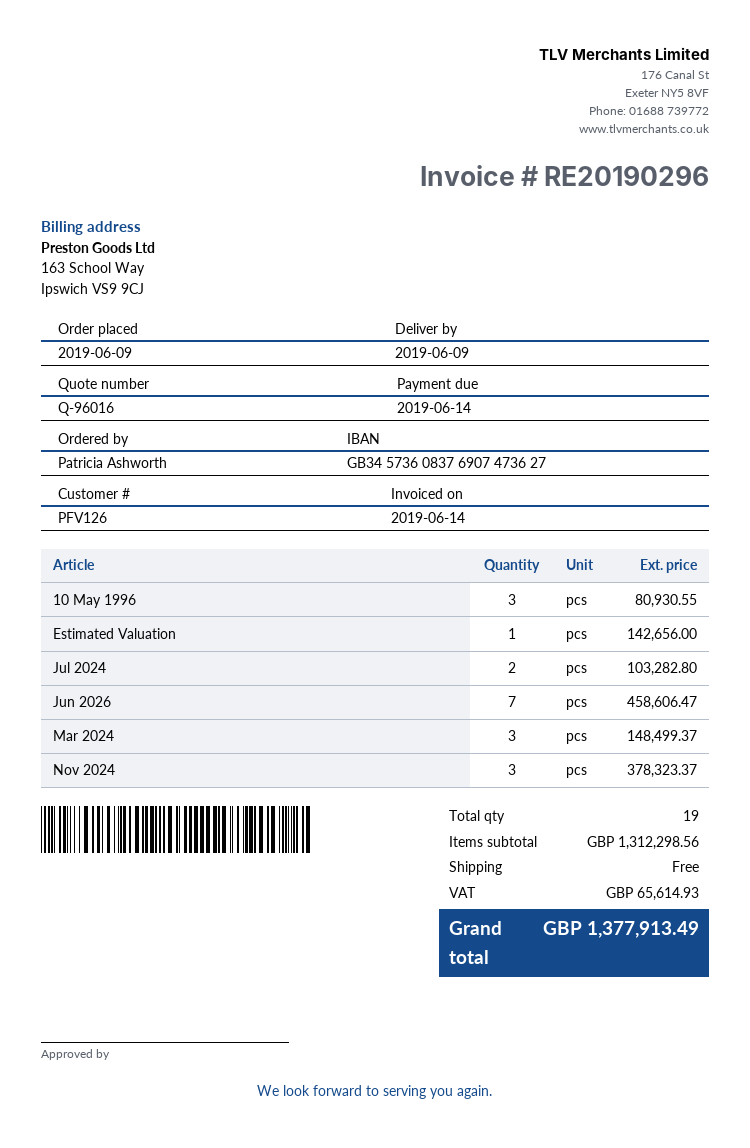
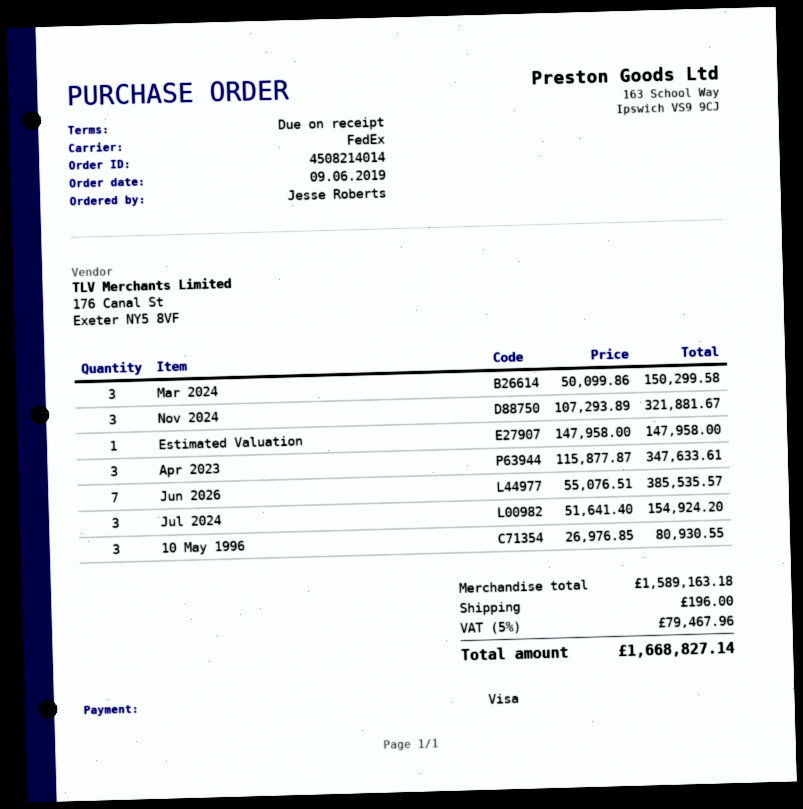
ordered by: Patricia Ashworth -> Jesse Roberts
Estimated Valuation: 1 for 142656.00 -> 1 for 147958.00
Jul 2024: 2 for 103282.80 -> 3 for 154924.20
Jun 2026: 7 for 458606.47 -> 7 for 385535.57
Mar 2024: 3 for 148499.37 -> 3 for 150299.58
Nov 2024: 3 for 378323.37 -> 3 for 321881.67
Apr 2023: none -> 3 for 347633.61
subtotal: 1312298.56 -> 1589163.18
shipping: 0.00 -> 196.00
tax: 65614.93 -> 79467.96
total: 1377913.49 -> 1668827.14

